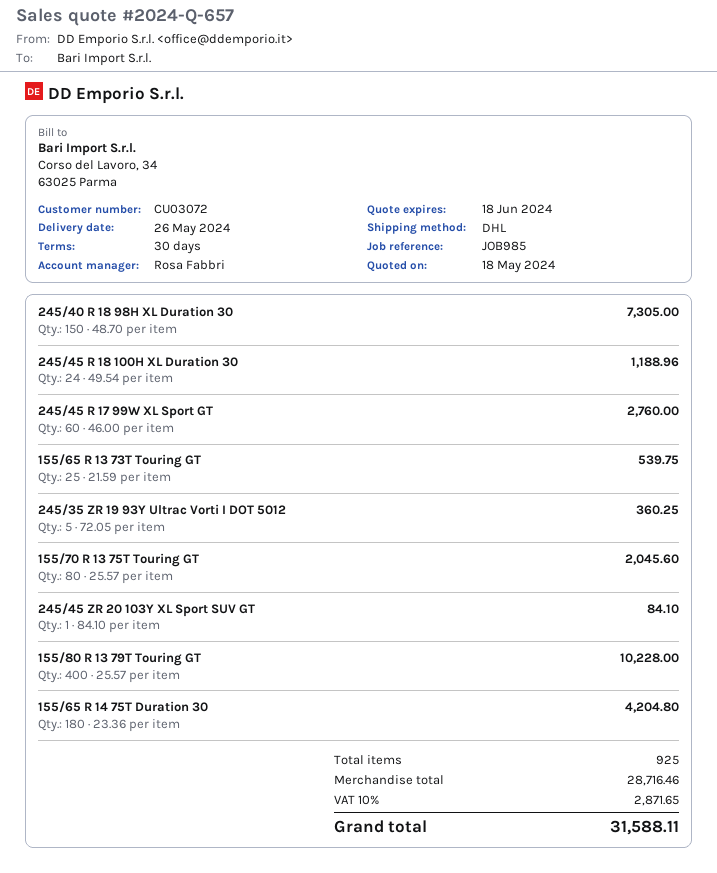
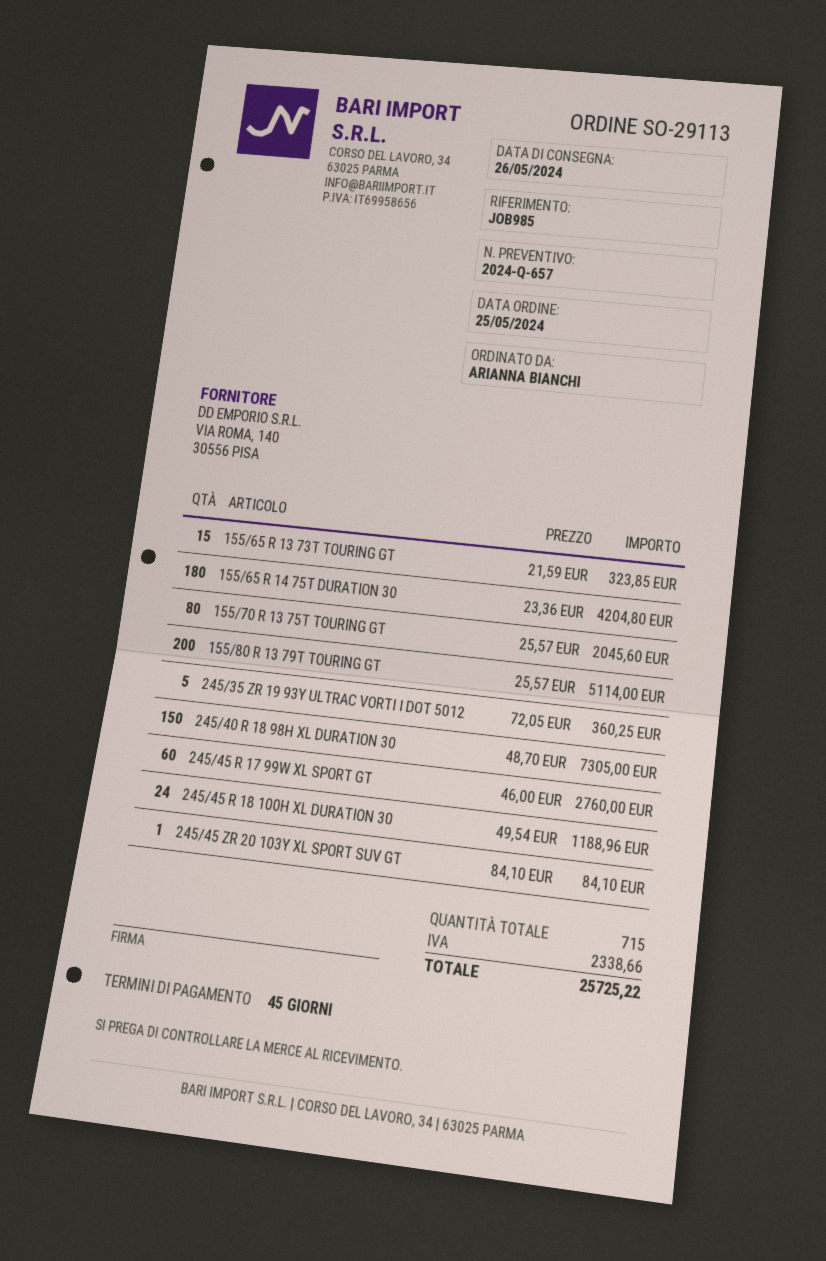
payment terms: 30 days -> 45 days
155/65 R 13 73T Touring GT: 25 x 21.59 = 539.75 -> 15 x 21.59 = 323.85
155/80 R 13 79T Touring GT: 400 x 25.57 = 10228.00 -> 200 x 25.57 = 5114.00
total quantity: 925 -> 715
tax: 2871.65 -> 2338.66
total: 31588.11 -> 25725.22

